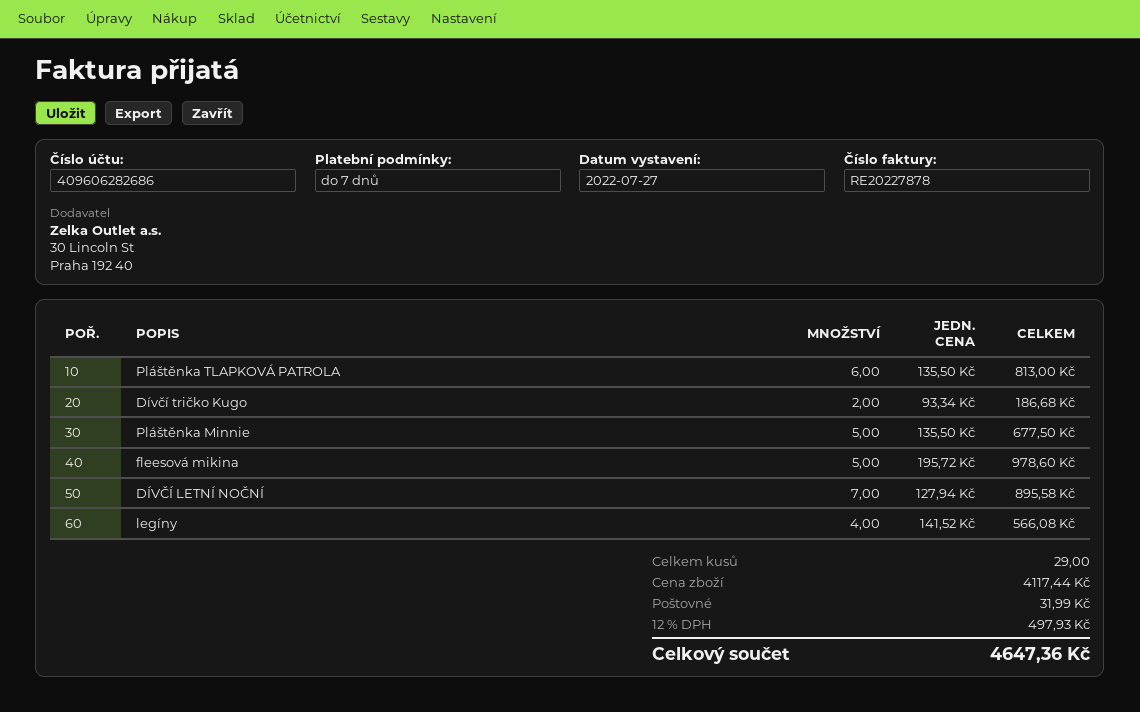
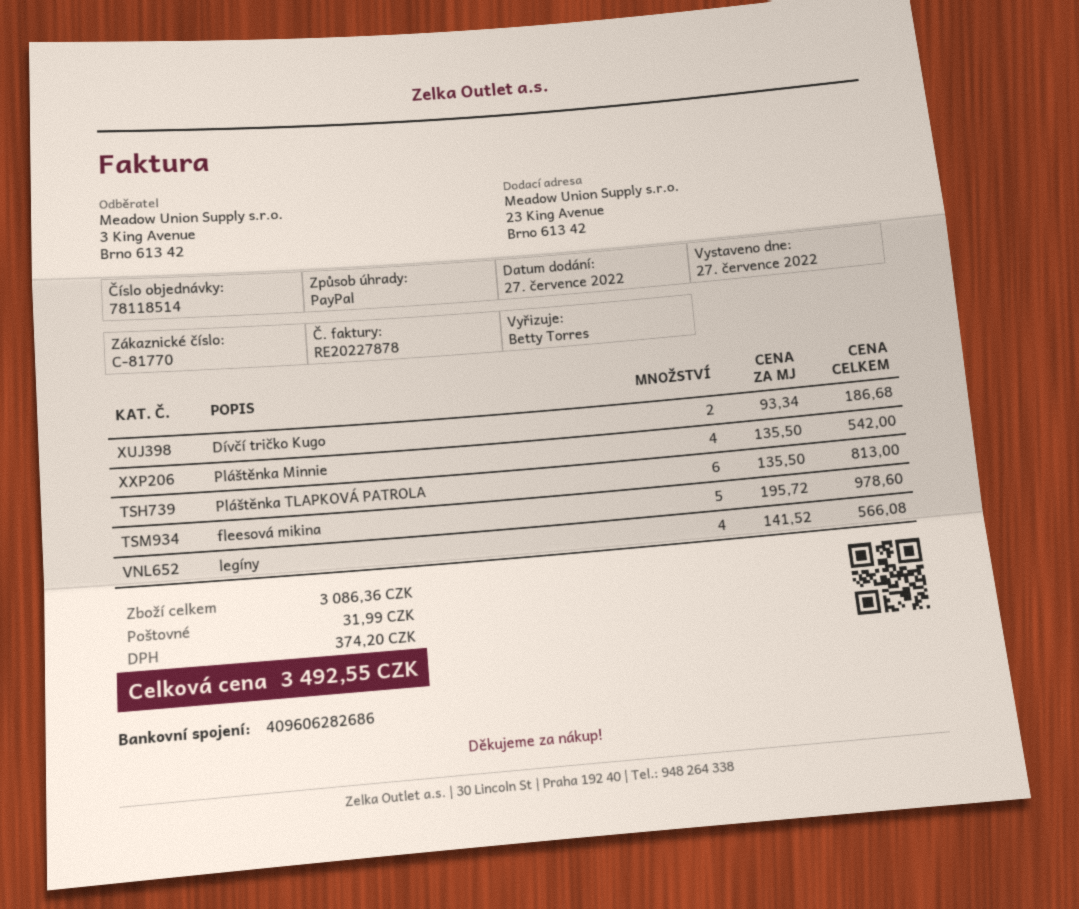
Pláštěnka Minnie: 5 x 135.50 = 677.50 -> 4 x 135.50 = 542.00
DÍVČÍ LETNÍ NOČNÍ: 7 x 127.94 = 895.58 -> none
subtotal: 4117.44 -> 3086.36
tax: 497.93 -> 374.20
total: 4647.36 -> 3492.55

